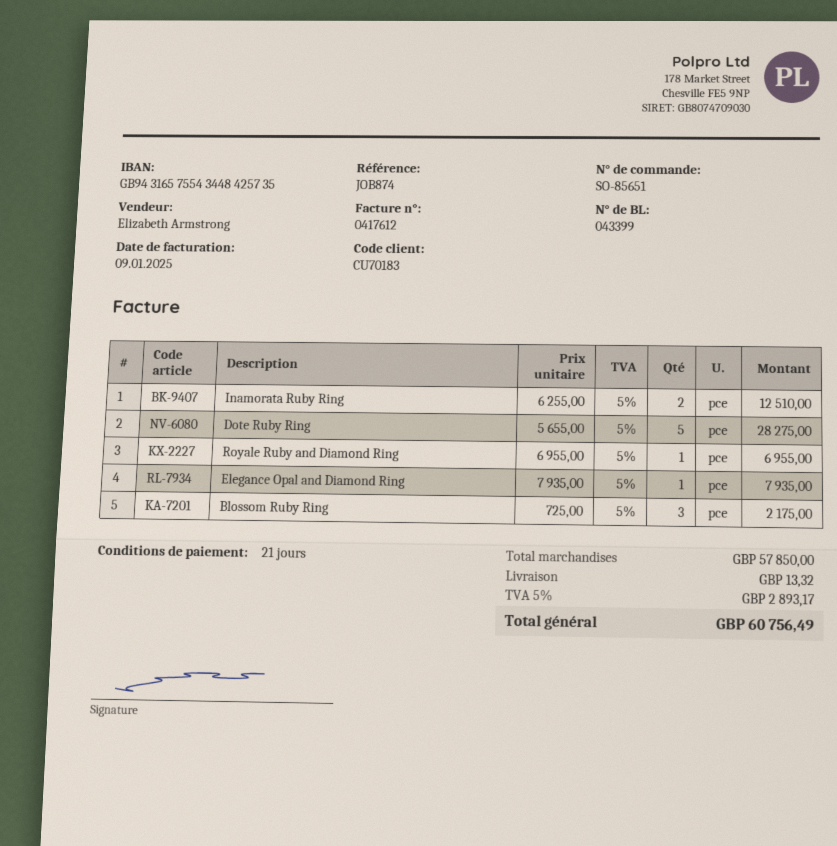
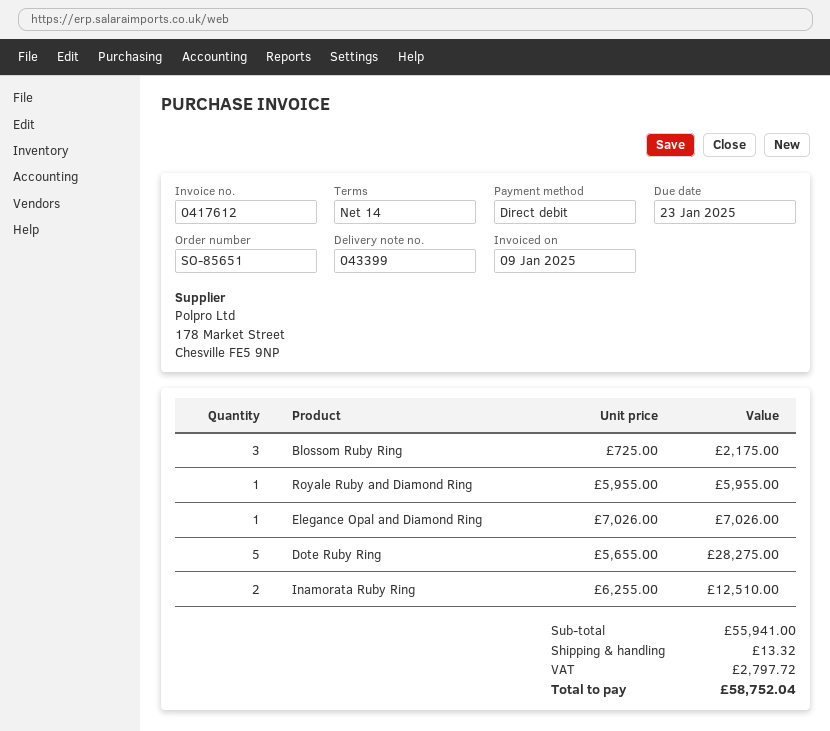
payment terms: 21 days -> 14 days
Royale Ruby and Diamond Ring: 1 x 6955.00 = 6955.00 -> 1 x 5955.00 = 5955.00
Elegance Opal and Diamond Ring: 1 x 7935.00 = 7935.00 -> 1 x 7026.00 = 7026.00
subtotal: 57850.00 -> 55941.00
tax: 2893.17 -> 2797.72
total: 60756.49 -> 58752.04

